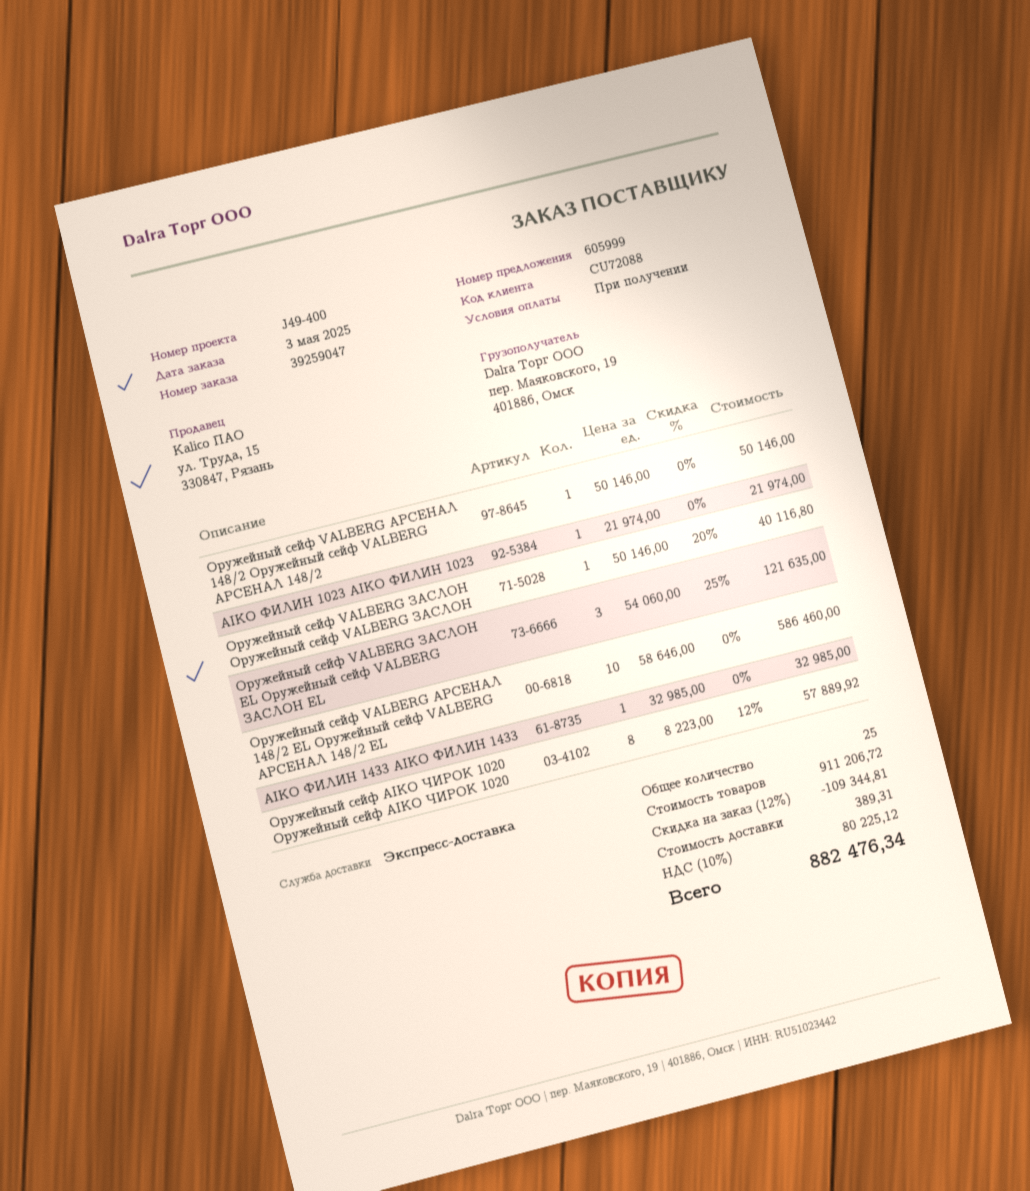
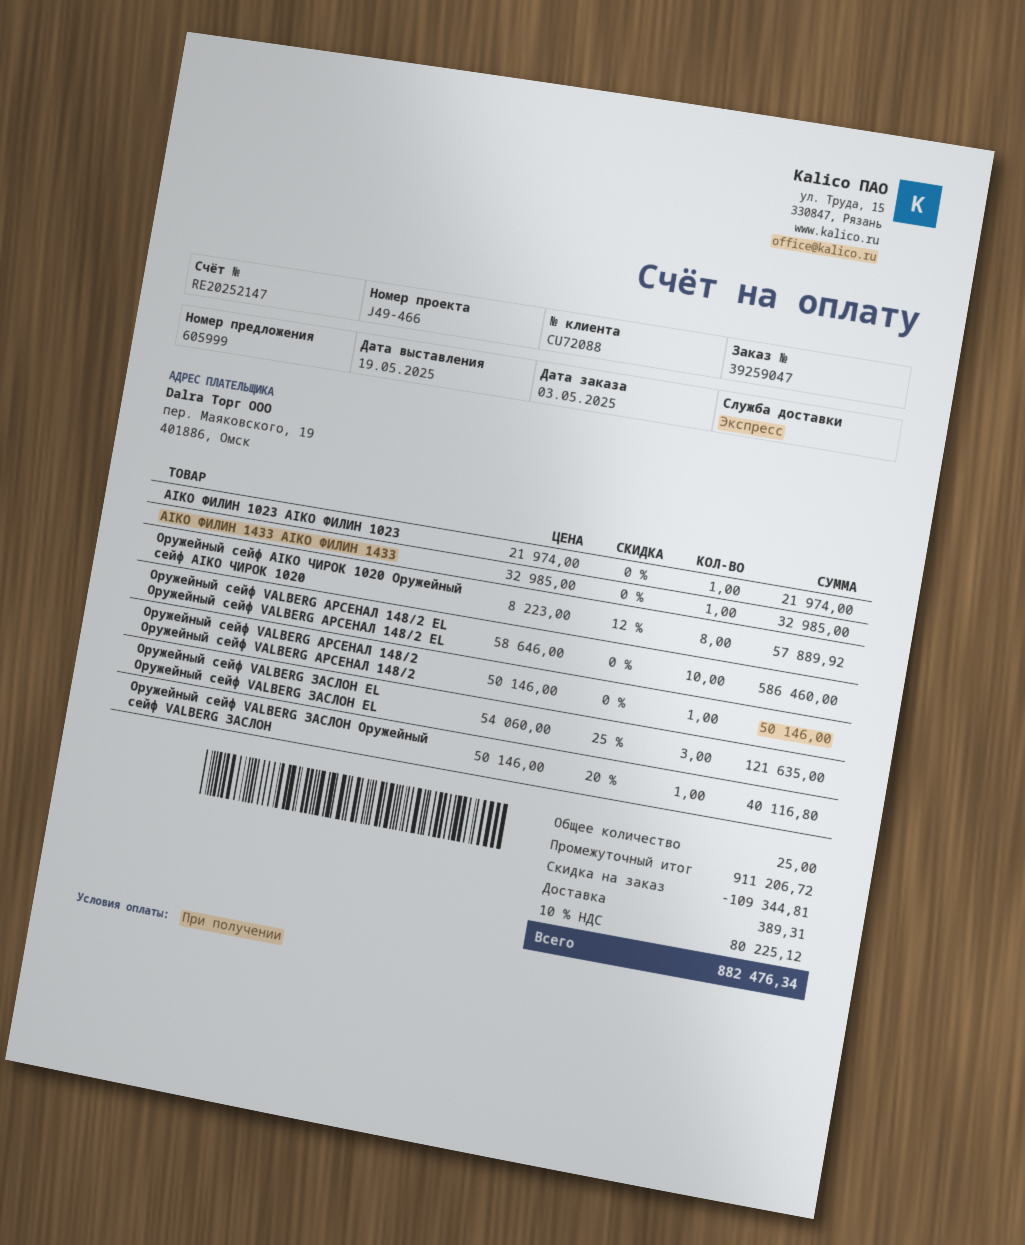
reference: J49-400 -> J49-466

